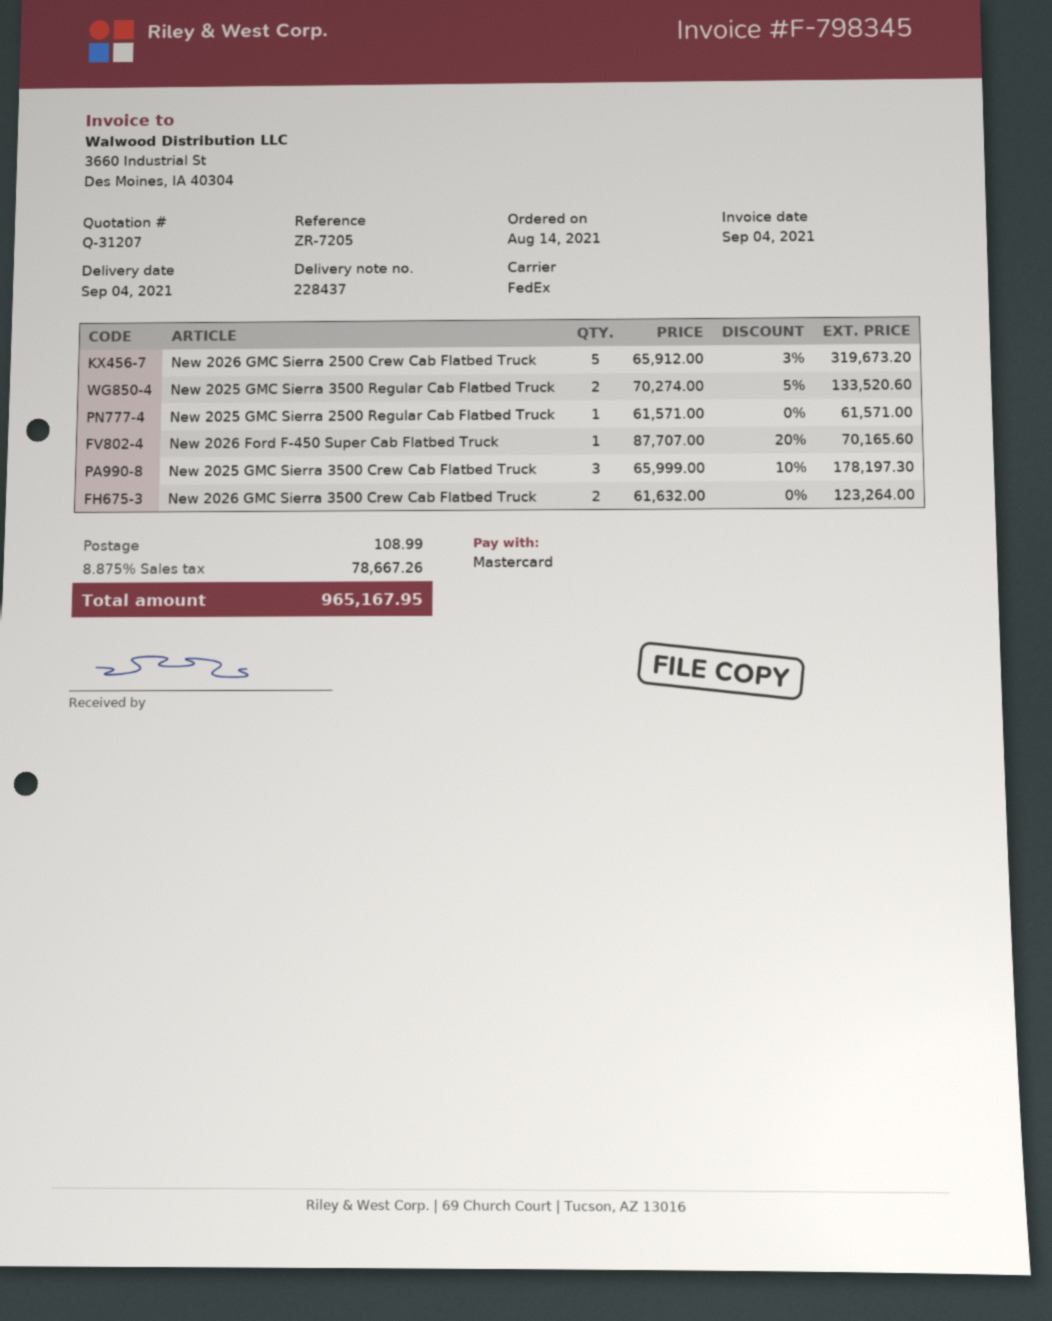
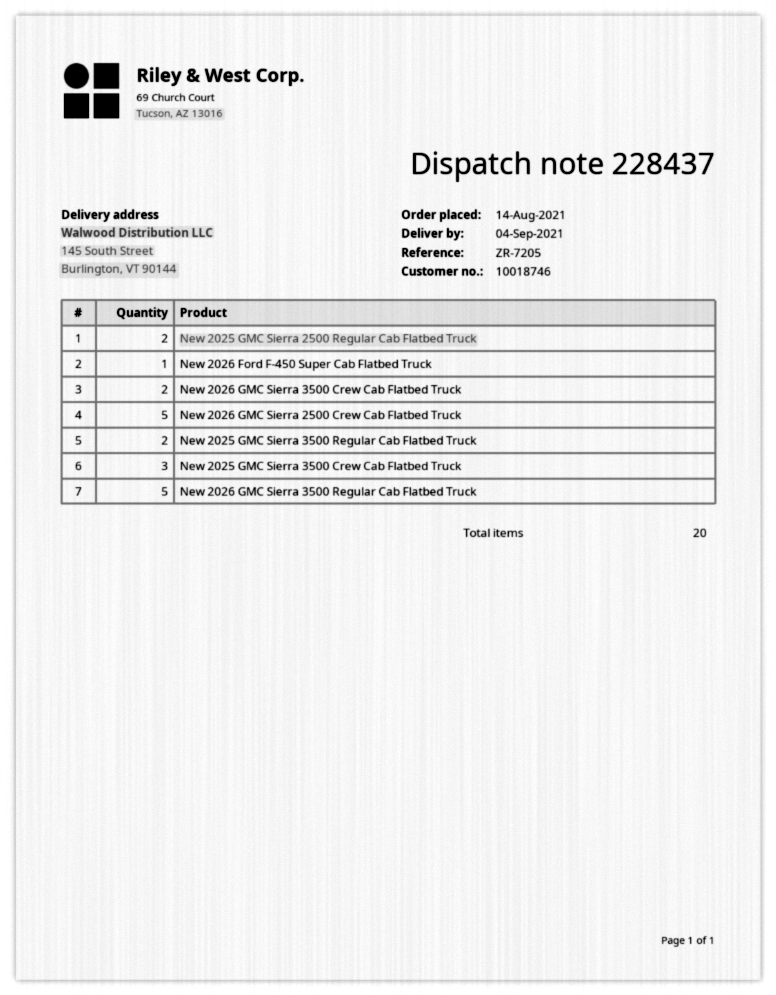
New 2025 GMC Sierra 2500 Regular Cab Flatbed Truck: 1 -> 2
New 2026 GMC Sierra 3500 Regular Cab Flatbed Truck: none -> 5

